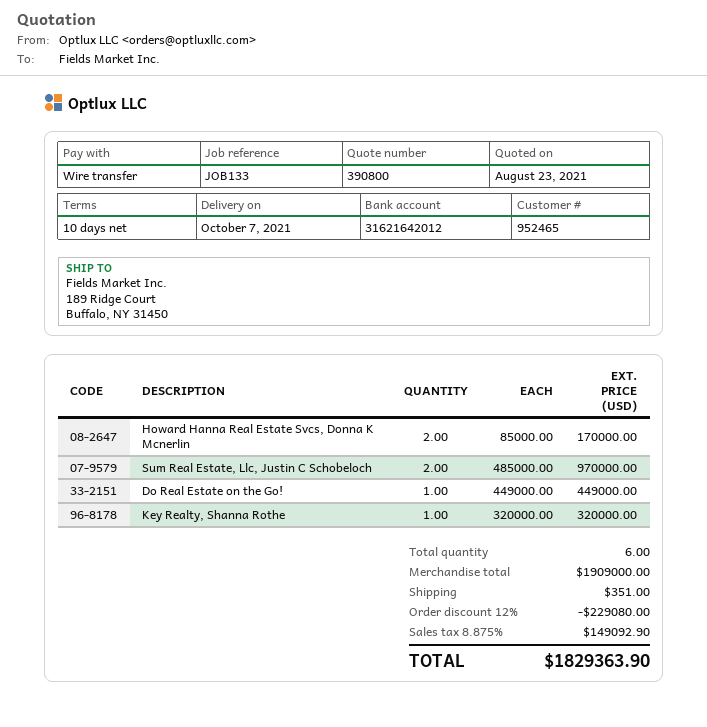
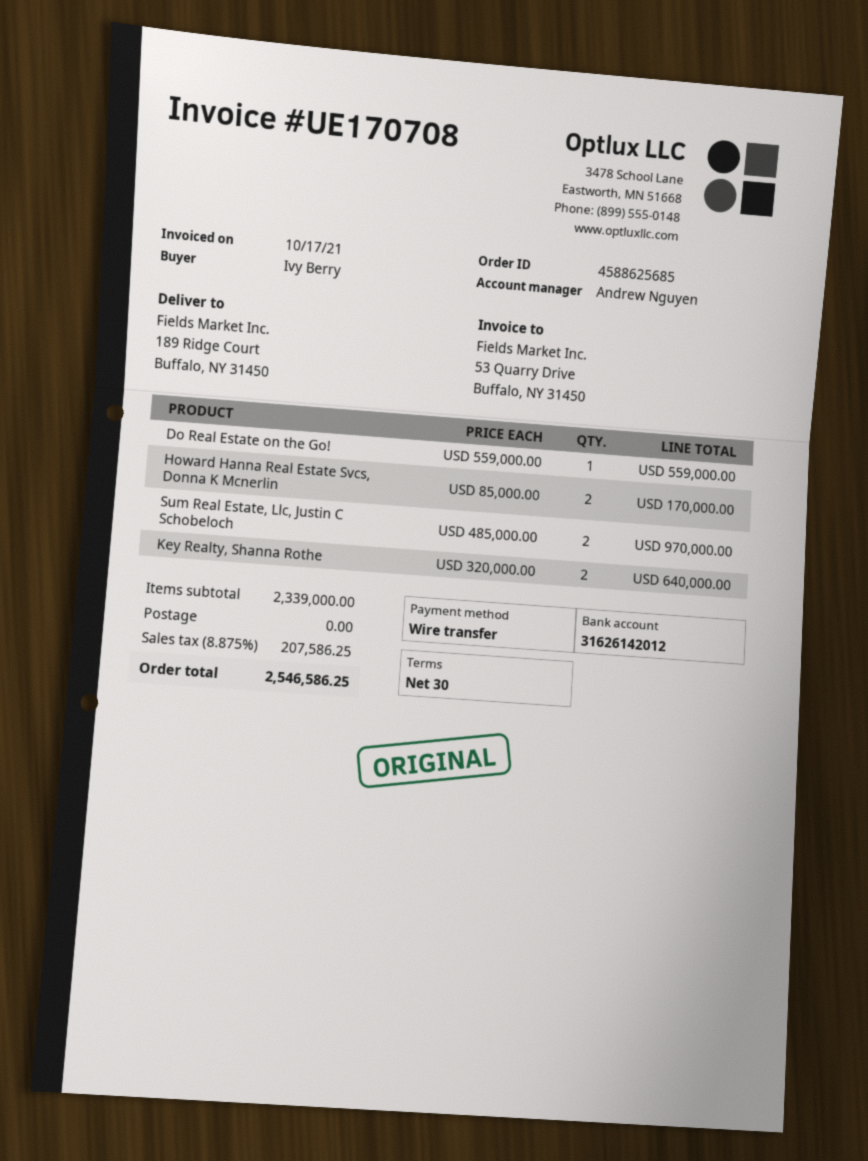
payment terms: 10 days -> 30 days
bank account: 31621642012 -> 31626142012
Do Real Estate on the Go!: 1 x 449000.00 = 449000.00 -> 1 x 559000.00 = 559000.00
Key Realty, Shanna Rothe: 1 x 320000.00 = 320000.00 -> 2 x 320000.00 = 640000.00
subtotal: 1909000.00 -> 2339000.00
discount: 12% = 229080.00 -> none
shipping: 351.00 -> 0.00
tax: 8.875% = 149092.90 -> 8.875% = 207586.25
total: 1829363.90 -> 2546586.25

